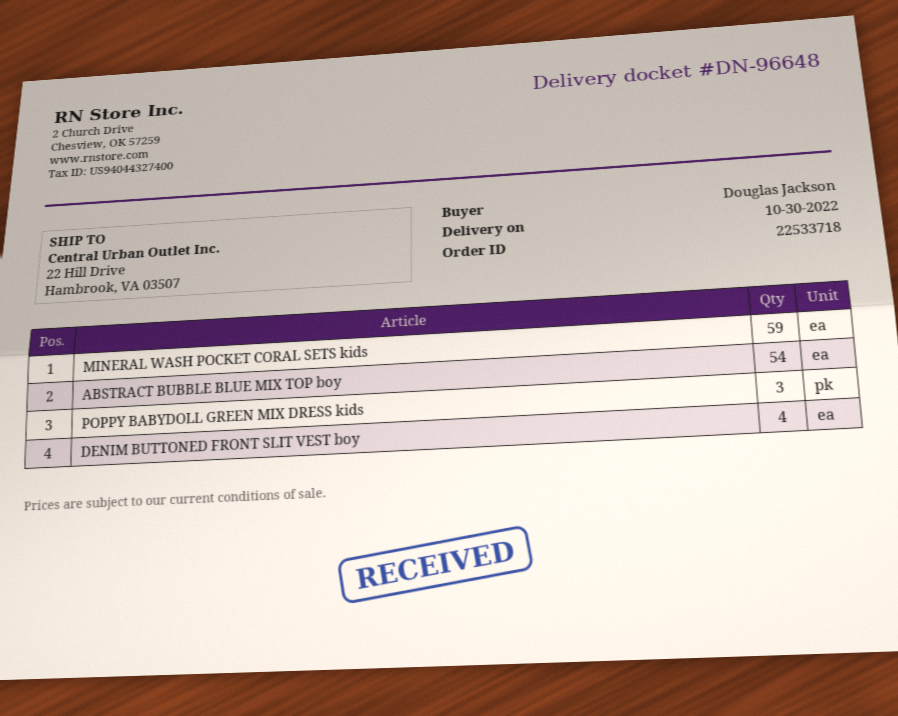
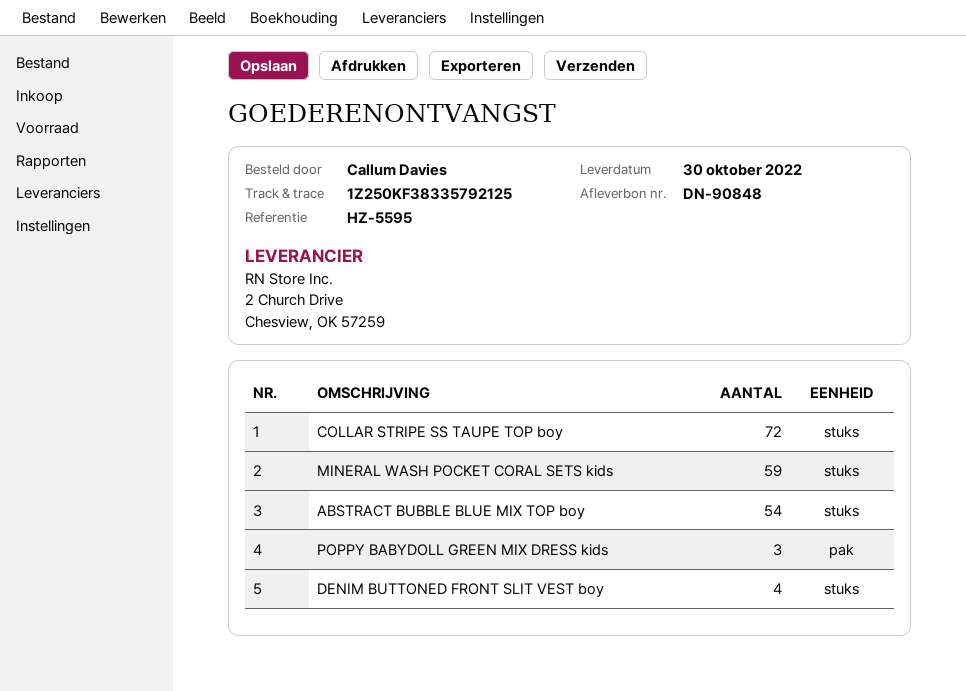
delivery note number: DN-96648 -> DN-90848
ordered by: Douglas Jackson -> Callum Davies
COLLAR STRIPE SS TAUPE TOP boy: none -> 72

